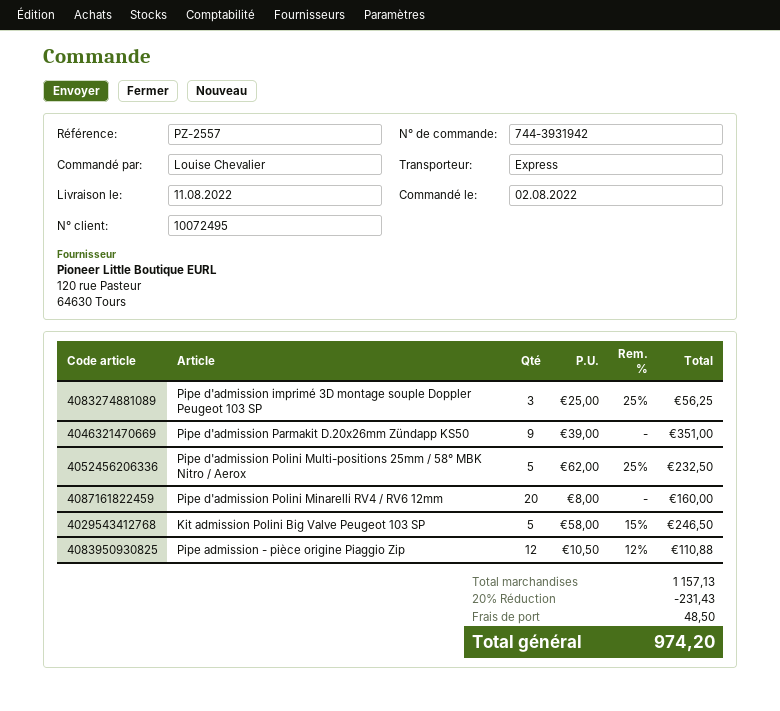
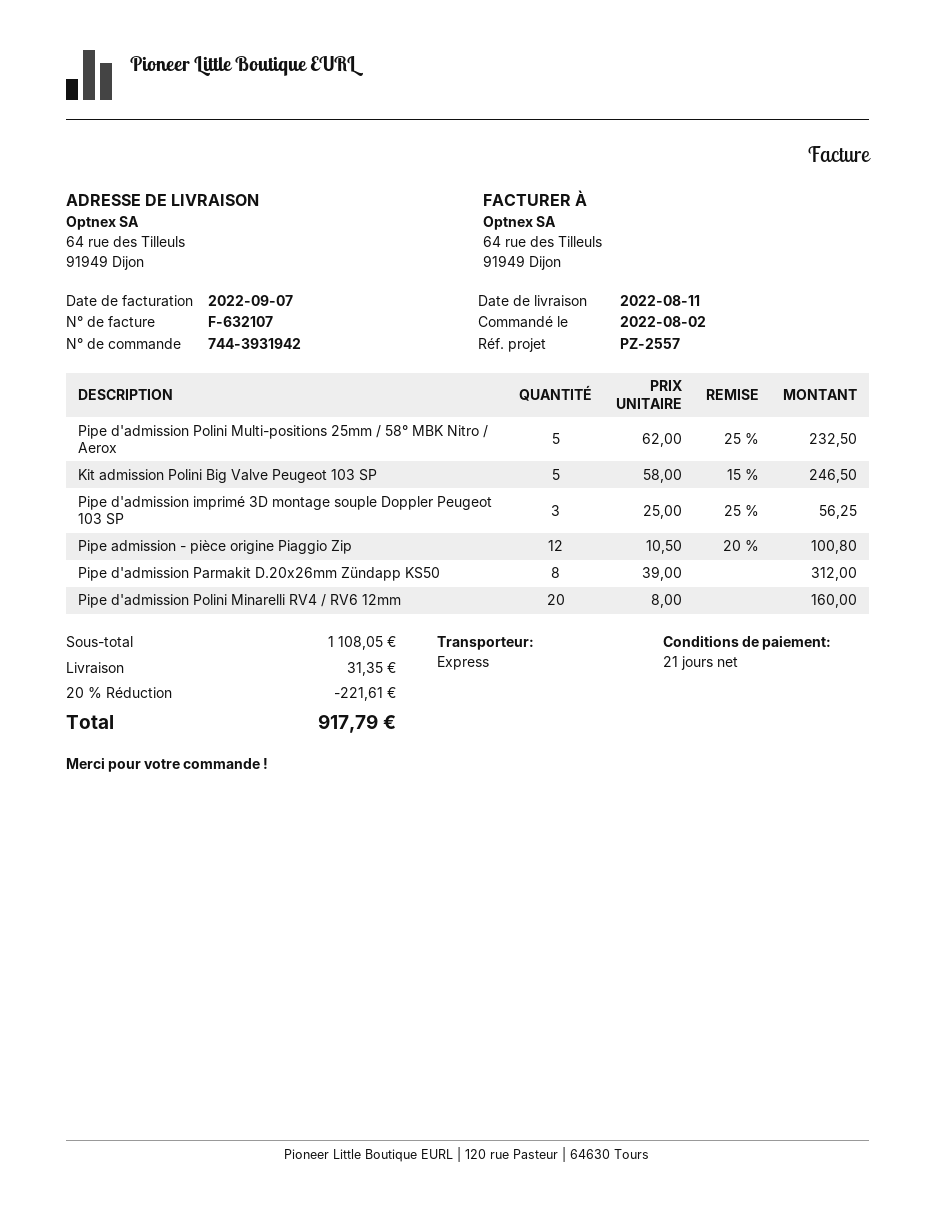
Pipe d'admission Parmakit D.20x26mm Zündapp KS50: 9 x 39.00 = 351.00 -> 8 x 39.00 = 312.00
Pipe admission - pièce origine Piaggio Zip: 12 x 10.50 - 12% = 110.88 -> 12 x 10.50 - 20% = 100.80
subtotal: 1157.13 -> 1108.05
discount: 20% = 231.43 -> 20% = 221.61
shipping: 48.50 -> 31.35
total: 974.20 -> 917.79

